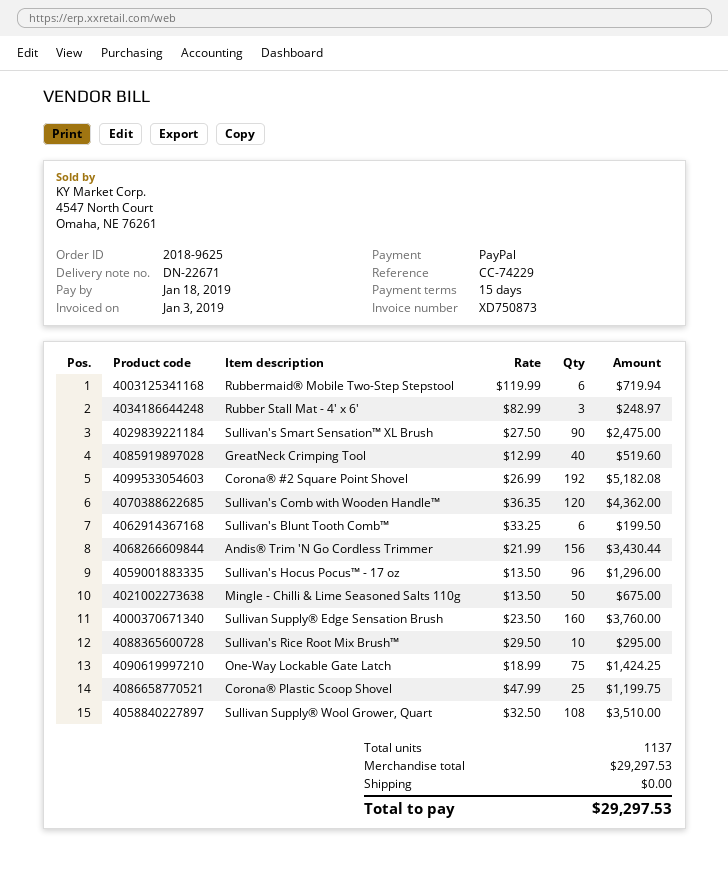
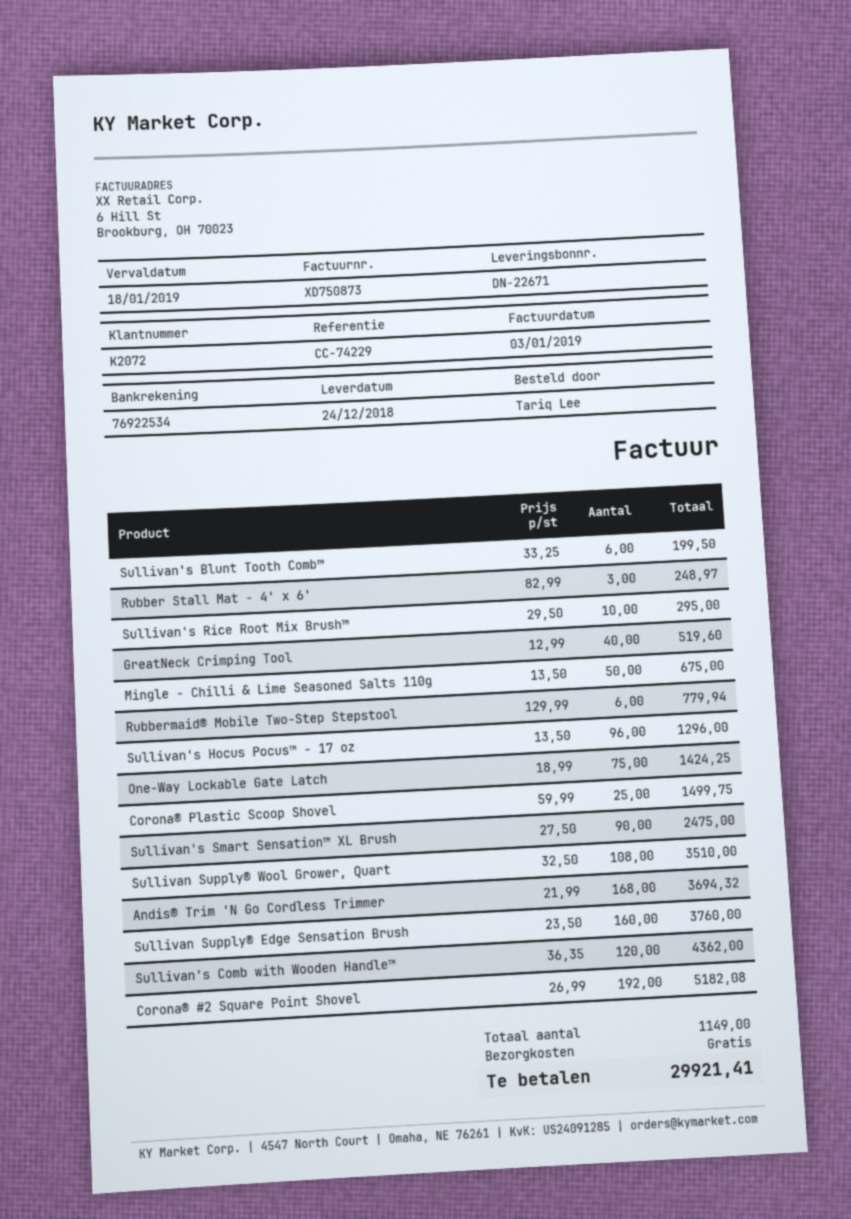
Rubbermaid® Mobile Two-Step Stepstool: 6 x 119.99 = 719.94 -> 6 x 129.99 = 779.94
Andis® Trim 'N Go Cordless Trimmer: 156 x 21.99 = 3430.44 -> 168 x 21.99 = 3694.32
Corona® Plastic Scoop Shovel: 25 x 47.99 = 1199.75 -> 25 x 59.99 = 1499.75
total quantity: 1137 -> 1149
total: 29297.53 -> 29921.41

